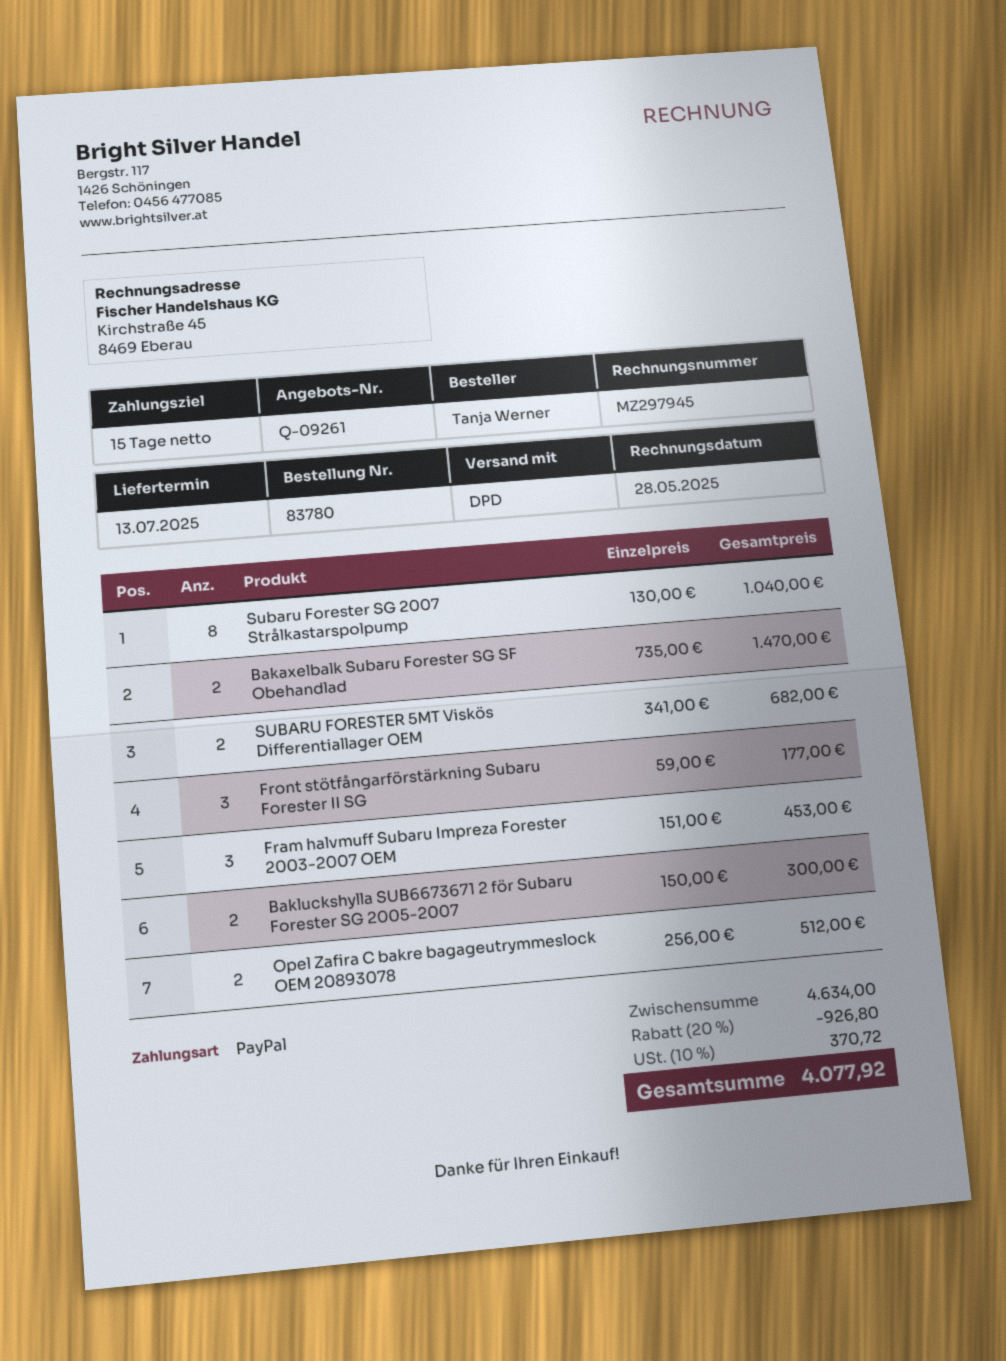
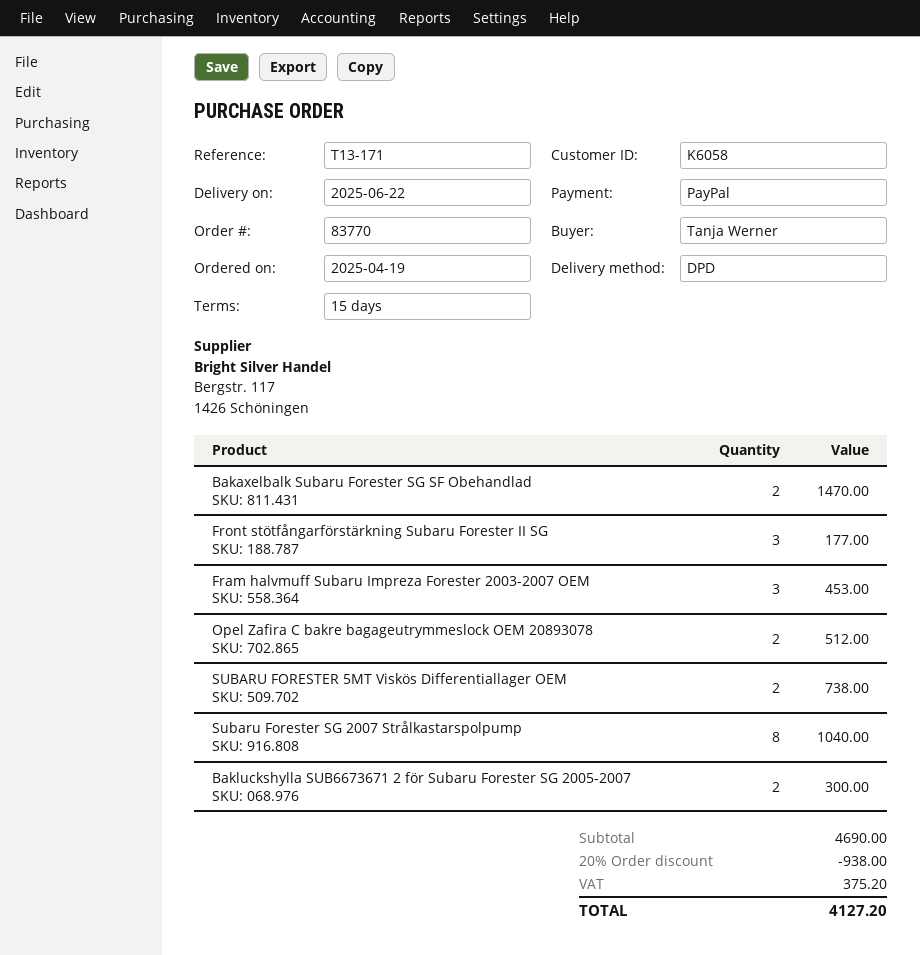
order number: 83780 -> 83770
delivery date: 2025-07-13 -> 2025-06-22
SUBARU FORESTER 5MT Viskös Differentiallager OEM: 2 for 682.00 -> 2 for 738.00
subtotal: 4634.00 -> 4690.00
discount: 20% = 926.80 -> 20% = 938.00
tax: 370.72 -> 375.20
total: 4077.92 -> 4127.20

